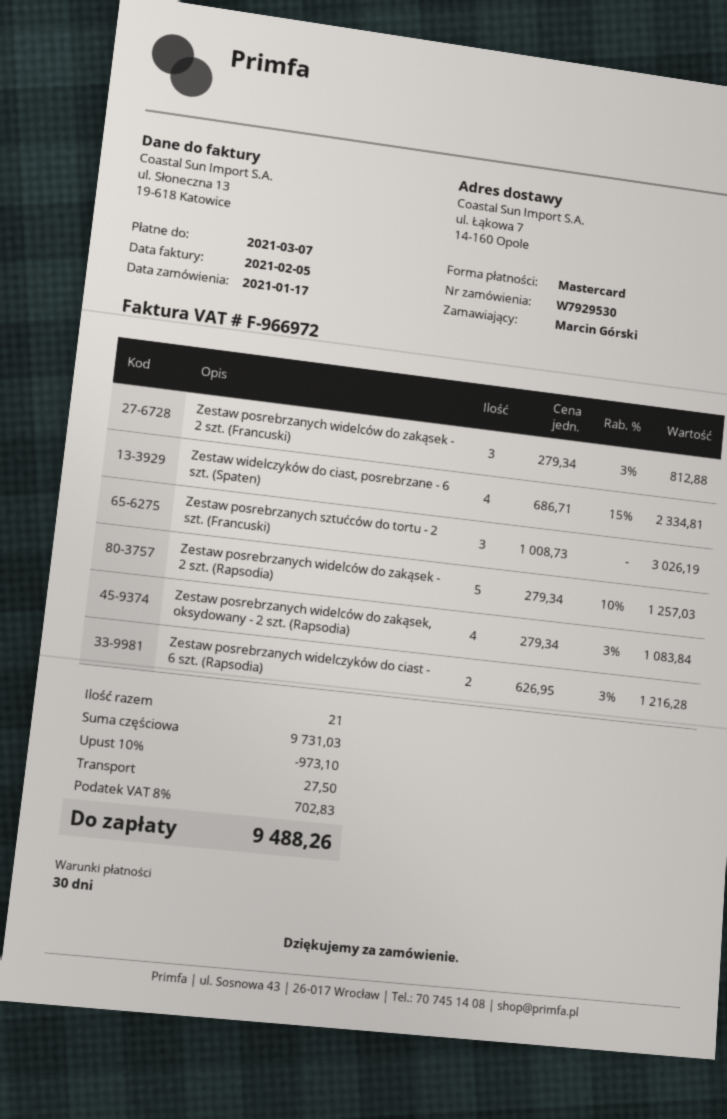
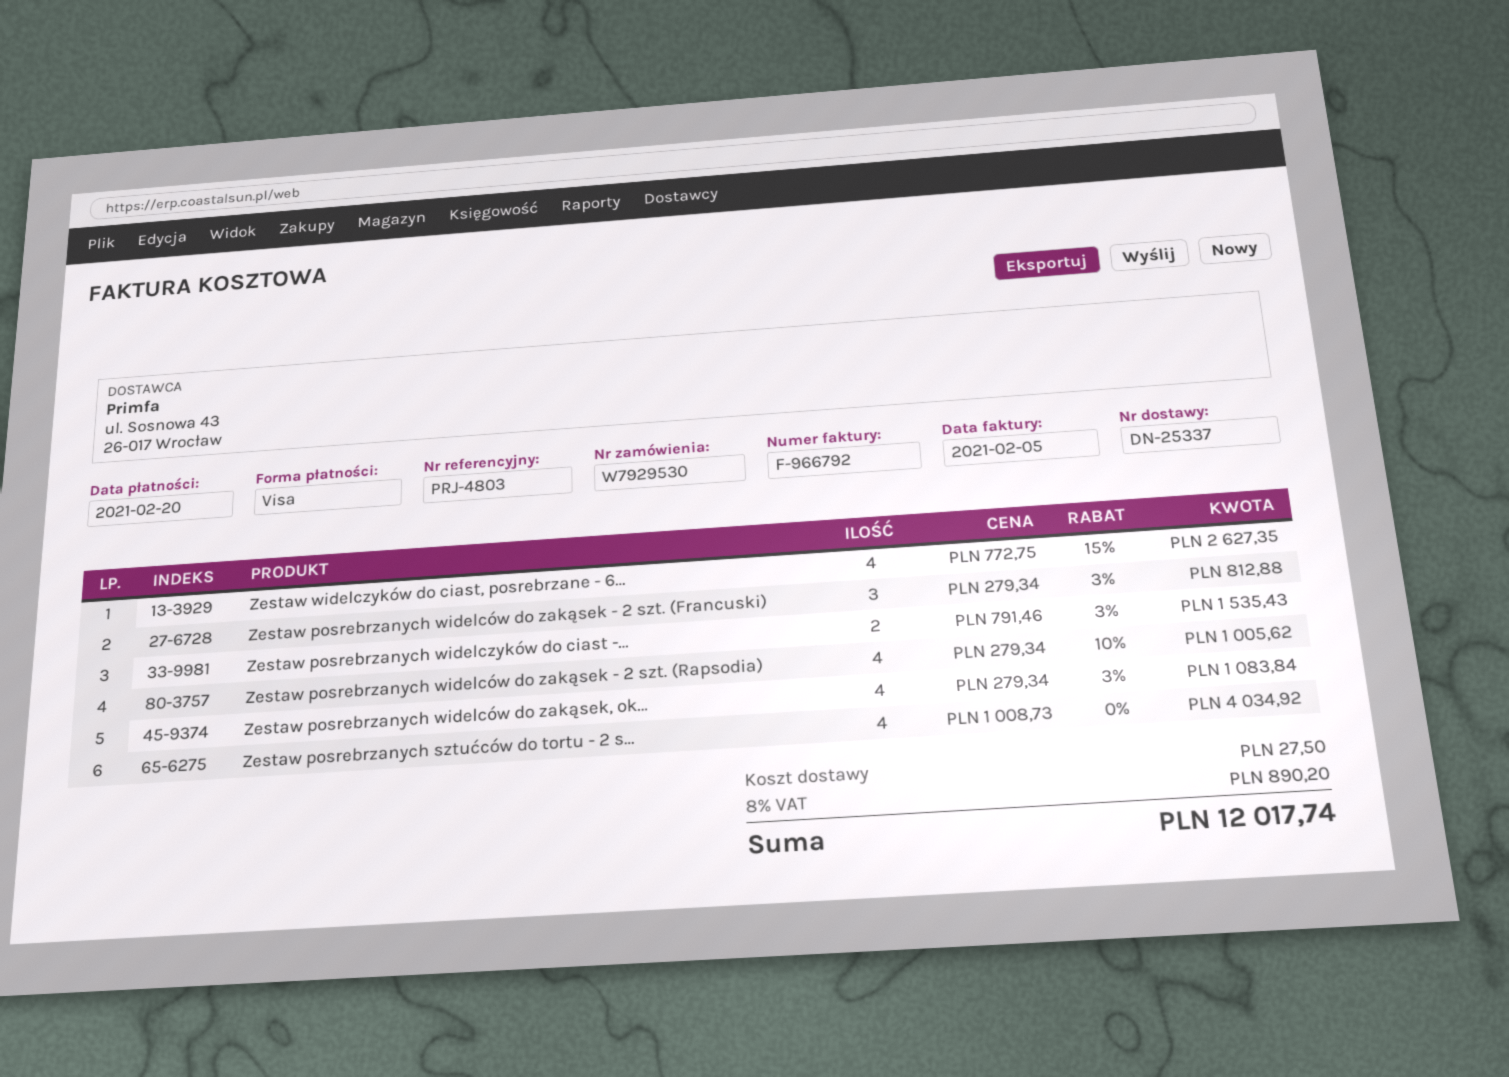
invoice number: F-966972 -> F-966792
due date: 2021-03-07 -> 2021-02-20
payment method: Mastercard -> Visa
Zestaw widelczyków do ciast, posrebrzane - 6 szt. (Spaten): 4 x 686.71 - 15% = 2334.81 -> 4 x 772.75 - 15% = 2627.35
Zestaw posrebrzanych sztućców do tortu - 2 szt. (Francuski): 3 x 1008.73 = 3026.19 -> 4 x 1008.73 = 4034.92
Zestaw posrebrzanych widelców do zakąsek - 2 szt. (Rapsodia): 5 x 279.34 - 10% = 1257.03 -> 4 x 279.34 - 10% = 1005.62
Zestaw posrebrzanych widelczyków do ciast - 6 szt. (Rapsodia): 2 x 626.95 - 3% = 1216.28 -> 2 x 791.46 - 3% = 1535.43
discount: 10% = 973.10 -> none
tax: 8% = 702.83 -> 8% = 890.20
total: 9488.26 -> 12017.74

